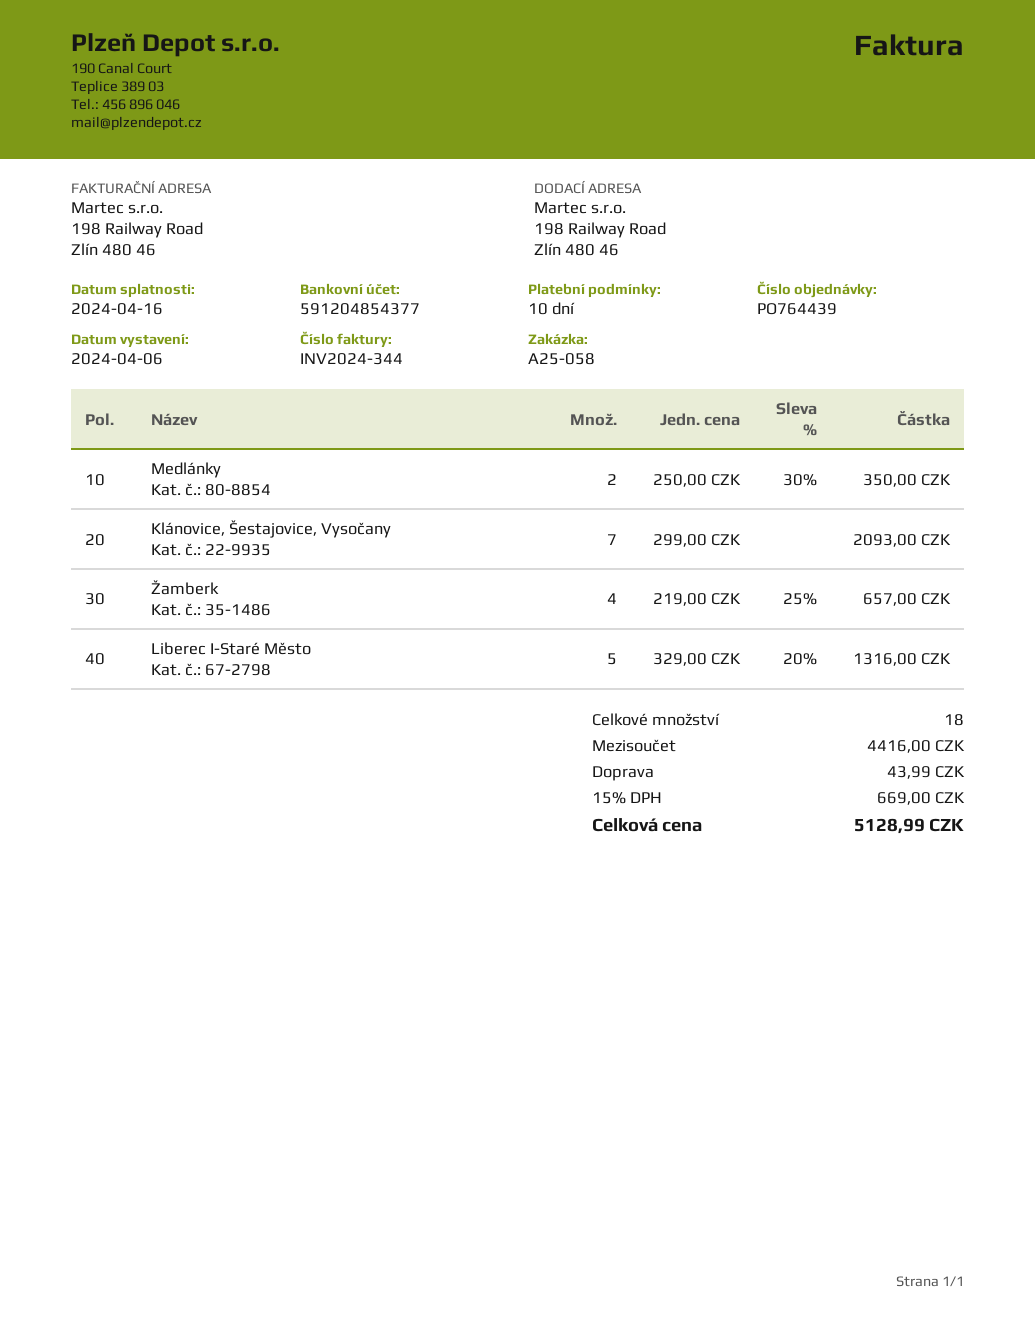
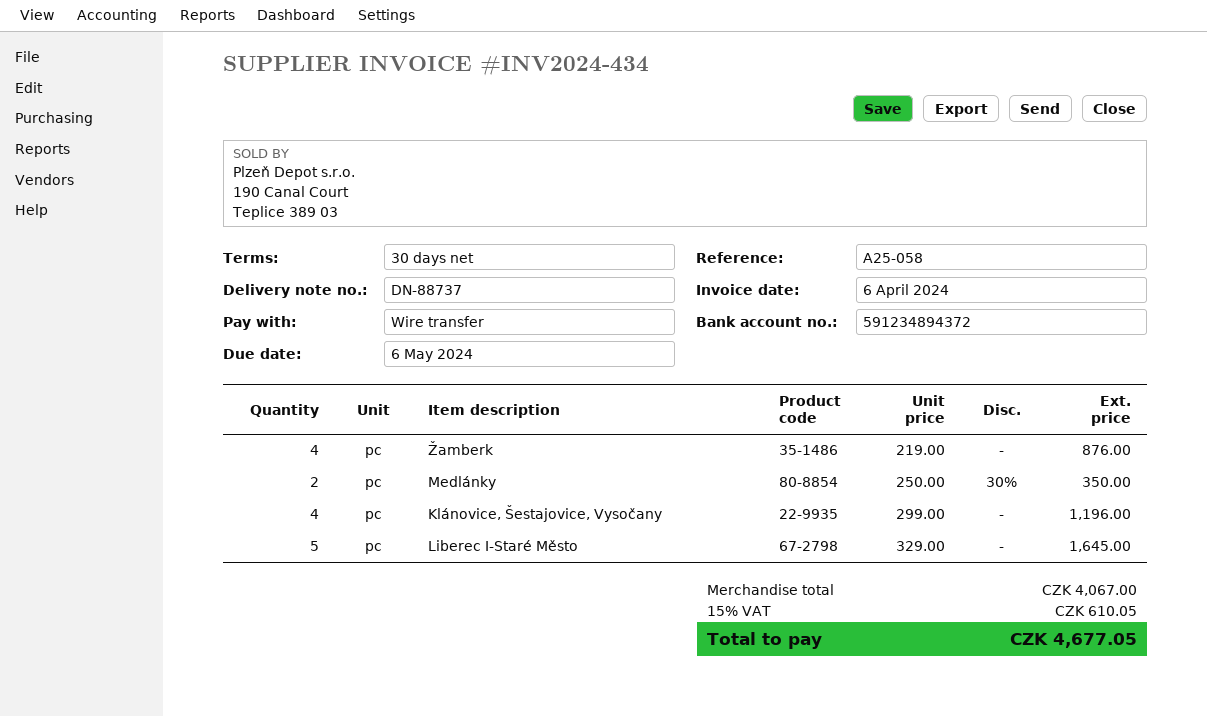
invoice number: INV2024-344 -> INV2024-434
payment terms: 10 days -> 30 days
due date: 2024-04-16 -> 2024-05-06
bank account: 591204854377 -> 591234894372
Klánovice, Šestajovice, Vysočany: 7 x 299.00 = 2093.00 -> 4 x 299.00 = 1196.00
Žamberk: 4 x 219.00 - 25% = 657.00 -> 4 x 219.00 = 876.00
Liberec I-Staré Město: 5 x 329.00 - 20% = 1316.00 -> 5 x 329.00 = 1645.00
subtotal: 4416.00 -> 4067.00
shipping: 43.99 -> none
tax: 15% = 669.00 -> 15% = 610.05
total: 5128.99 -> 4677.05

